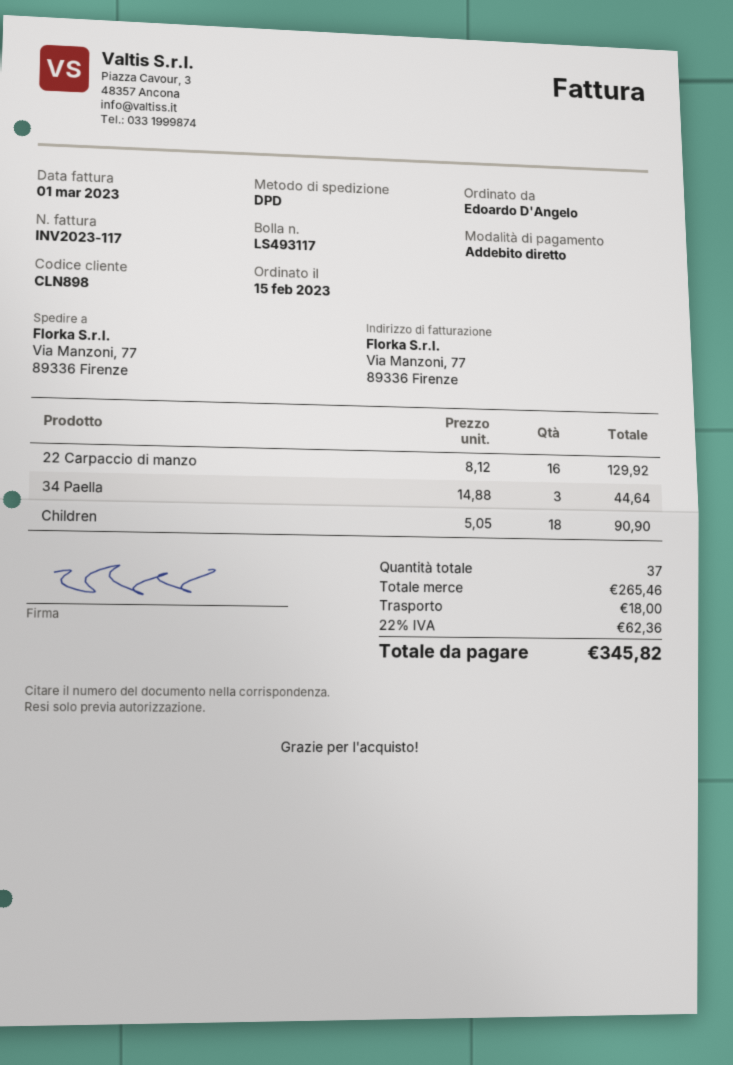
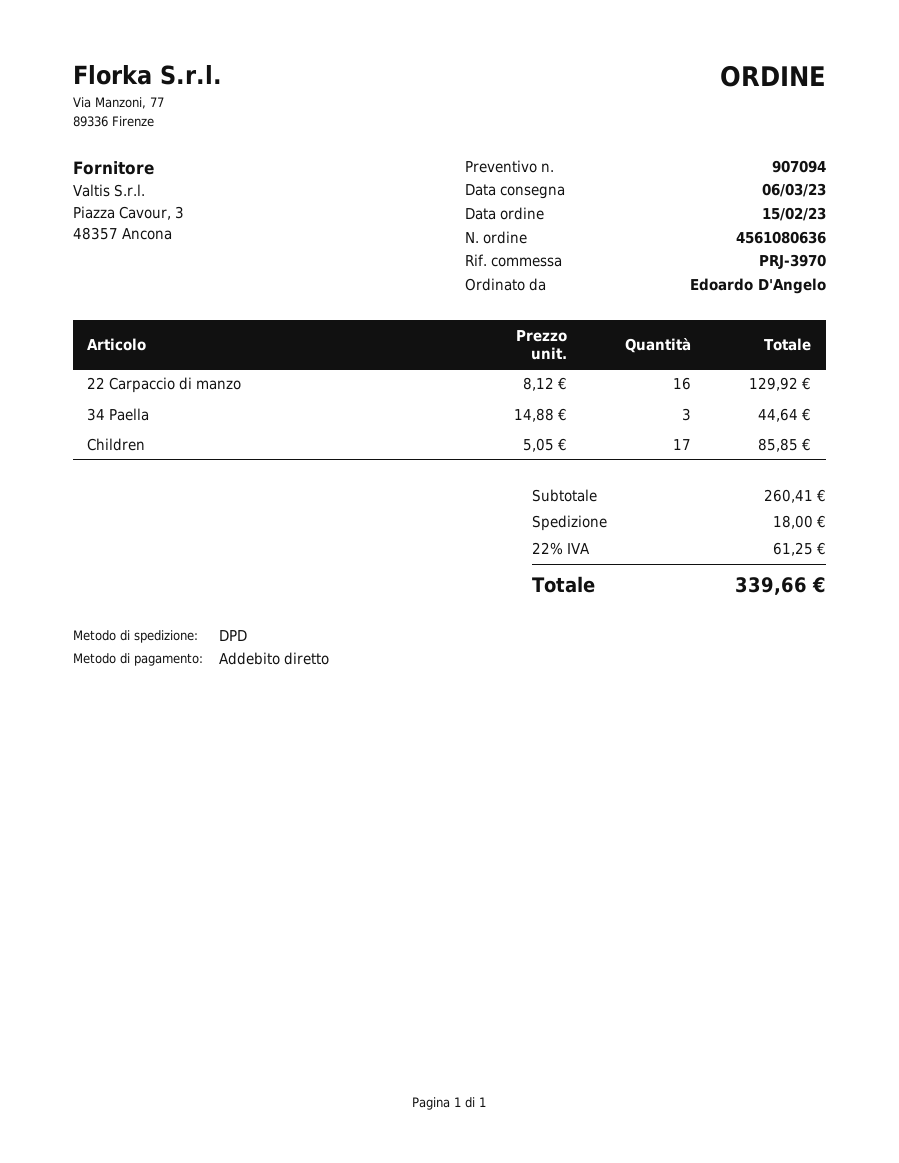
Children: 18 x 5.05 = 90.90 -> 17 x 5.05 = 85.85
subtotal: 265.46 -> 260.41
tax: 22% = 62.36 -> 22% = 61.25
total: 345.82 -> 339.66

